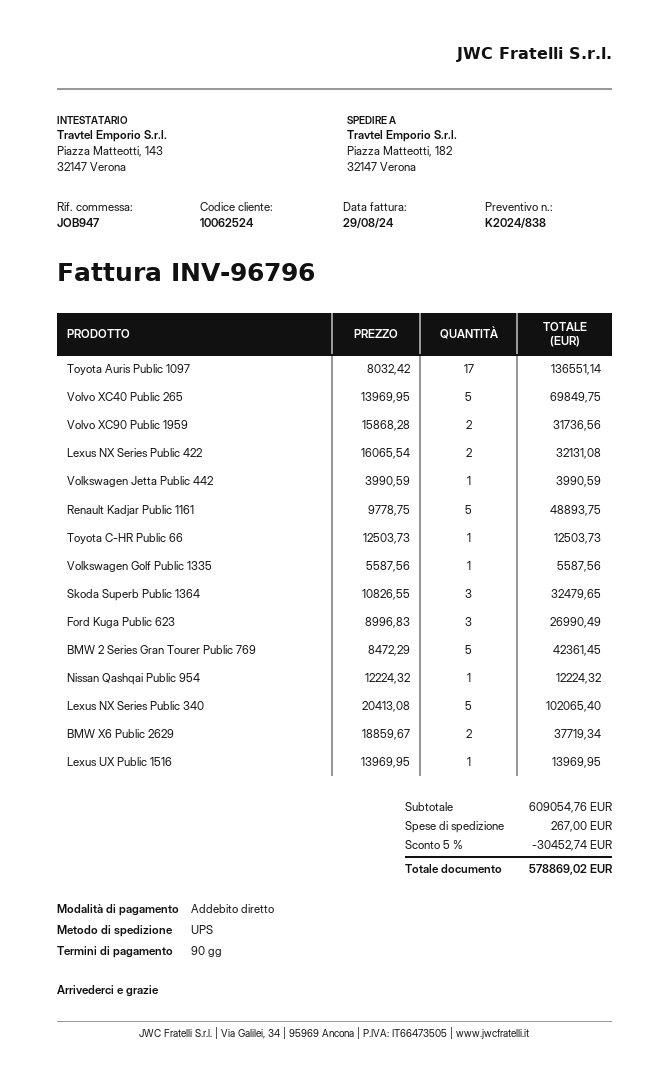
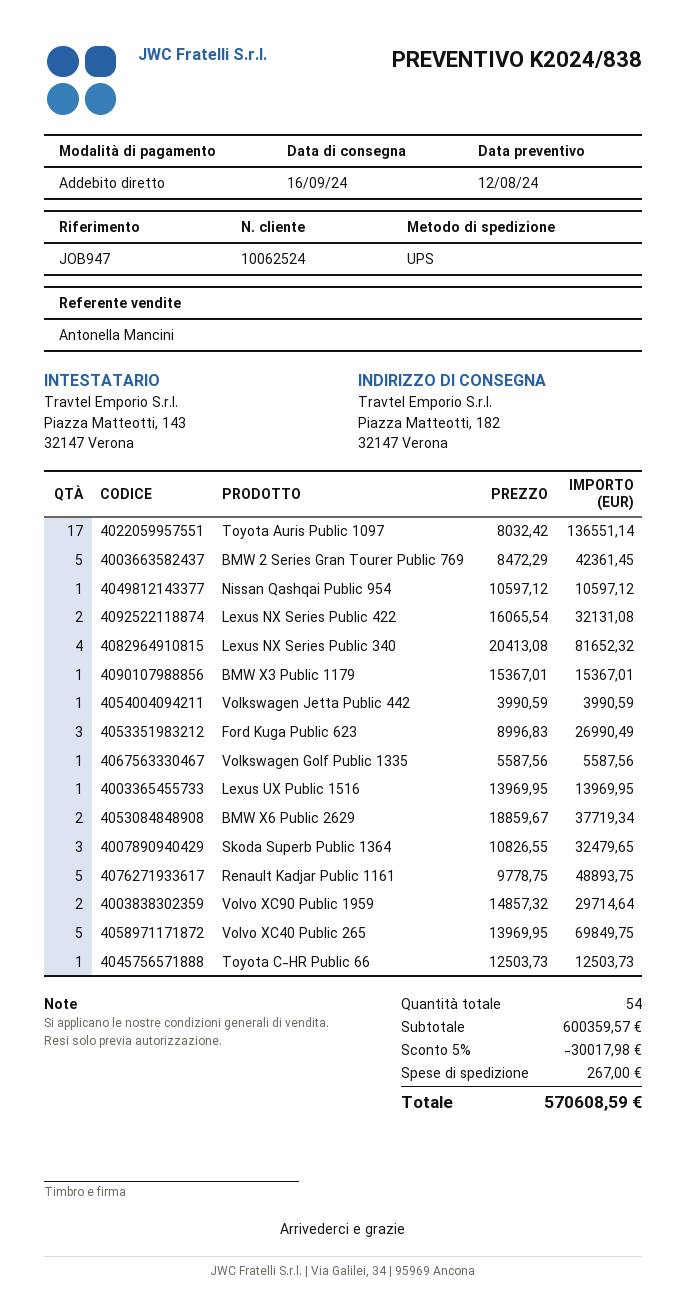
Volvo XC90 Public 1959: 2 x 15868.28 = 31736.56 -> 2 x 14857.32 = 29714.64
Nissan Qashqai Public 954: 1 x 12224.32 = 12224.32 -> 1 x 10597.12 = 10597.12
Lexus NX Series Public 340: 5 x 20413.08 = 102065.40 -> 4 x 20413.08 = 81652.32
BMW X3 Public 1179: none -> 1 x 15367.01 = 15367.01
subtotal: 609054.76 -> 600359.57
discount: 5% = 30452.74 -> 5% = 30017.98
total: 578869.02 -> 570608.59

